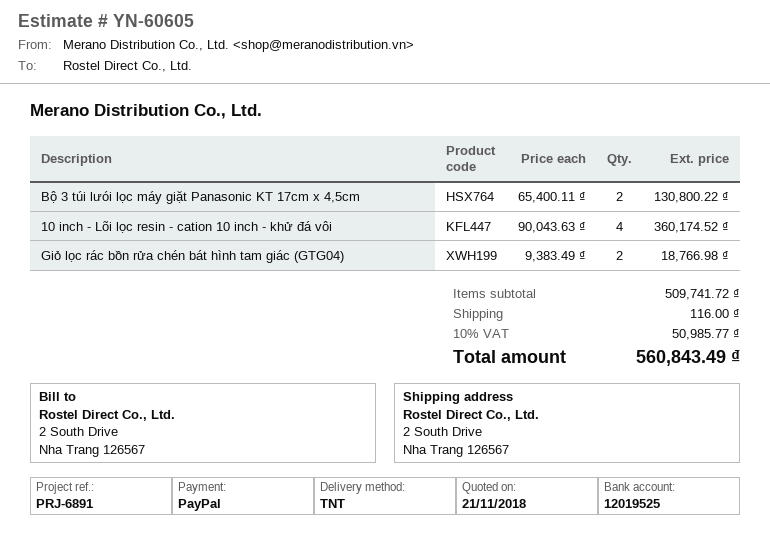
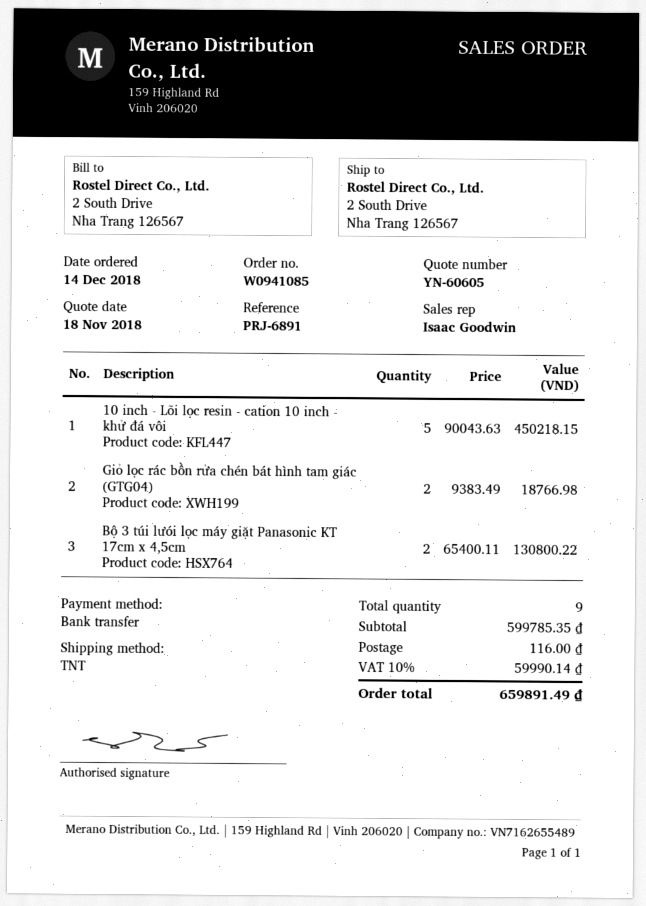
quote date: 2018-11-21 -> 2018-11-18
payment method: PayPal -> bank transfer
10 inch - Lõi lọc resin - cation 10 inch - khử đá vôi: 4 x 90043.63 = 360174.52 -> 5 x 90043.63 = 450218.15
subtotal: 509741.72 -> 599785.35
tax: 10% = 50985.77 -> 10% = 59990.14
total: 560843.49 -> 659891.49

